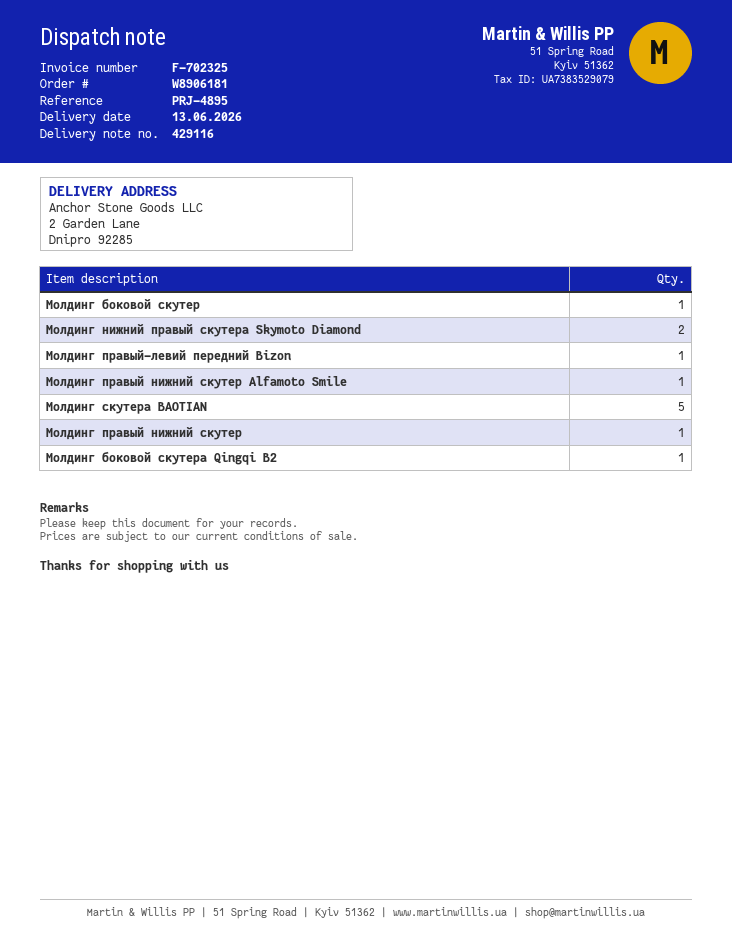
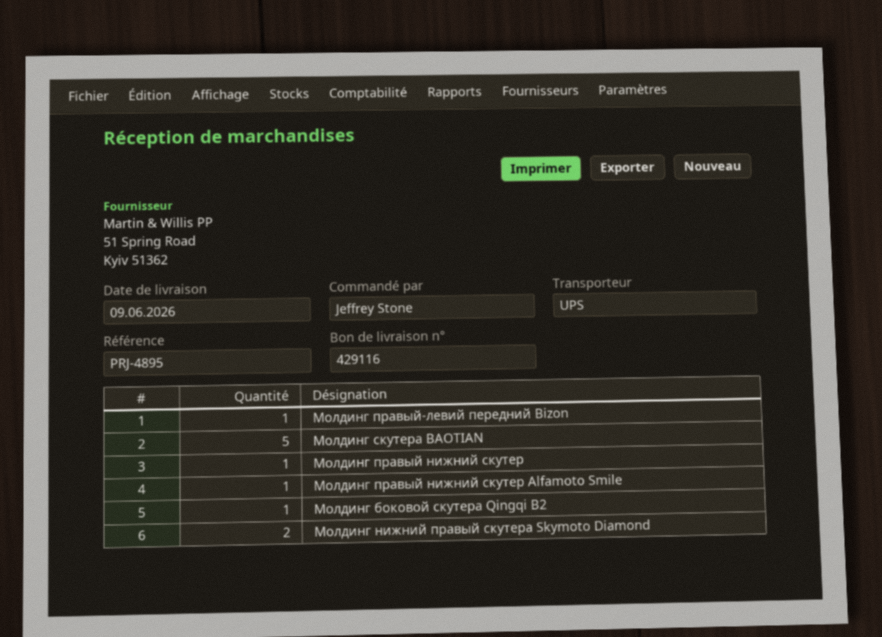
delivery date: 2026-06-13 -> 2026-06-09
Молдинг боковой скутер: 1 -> none

